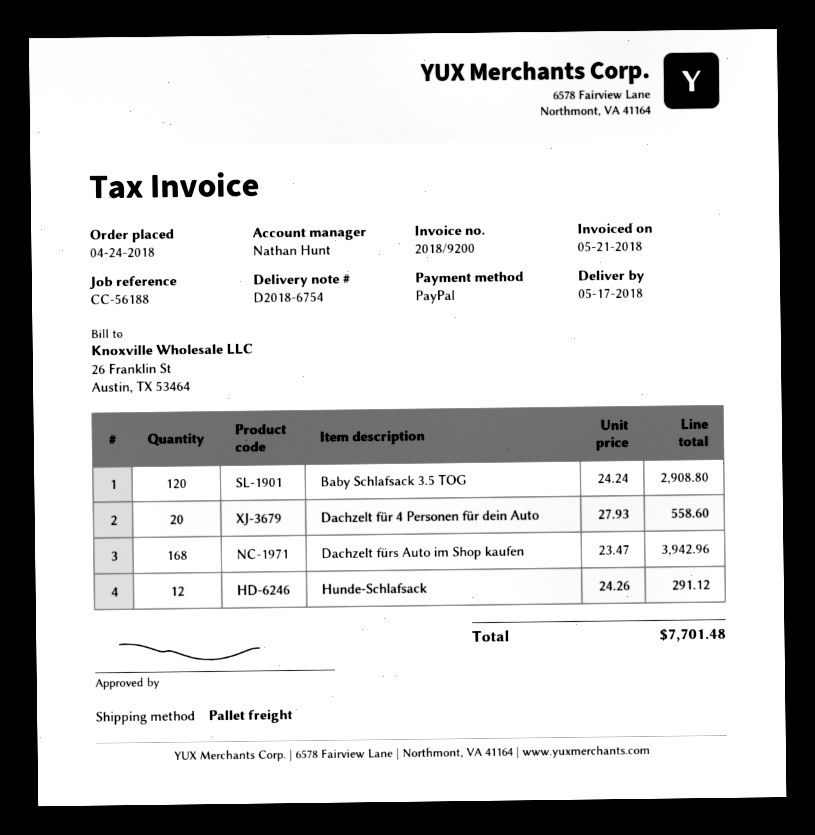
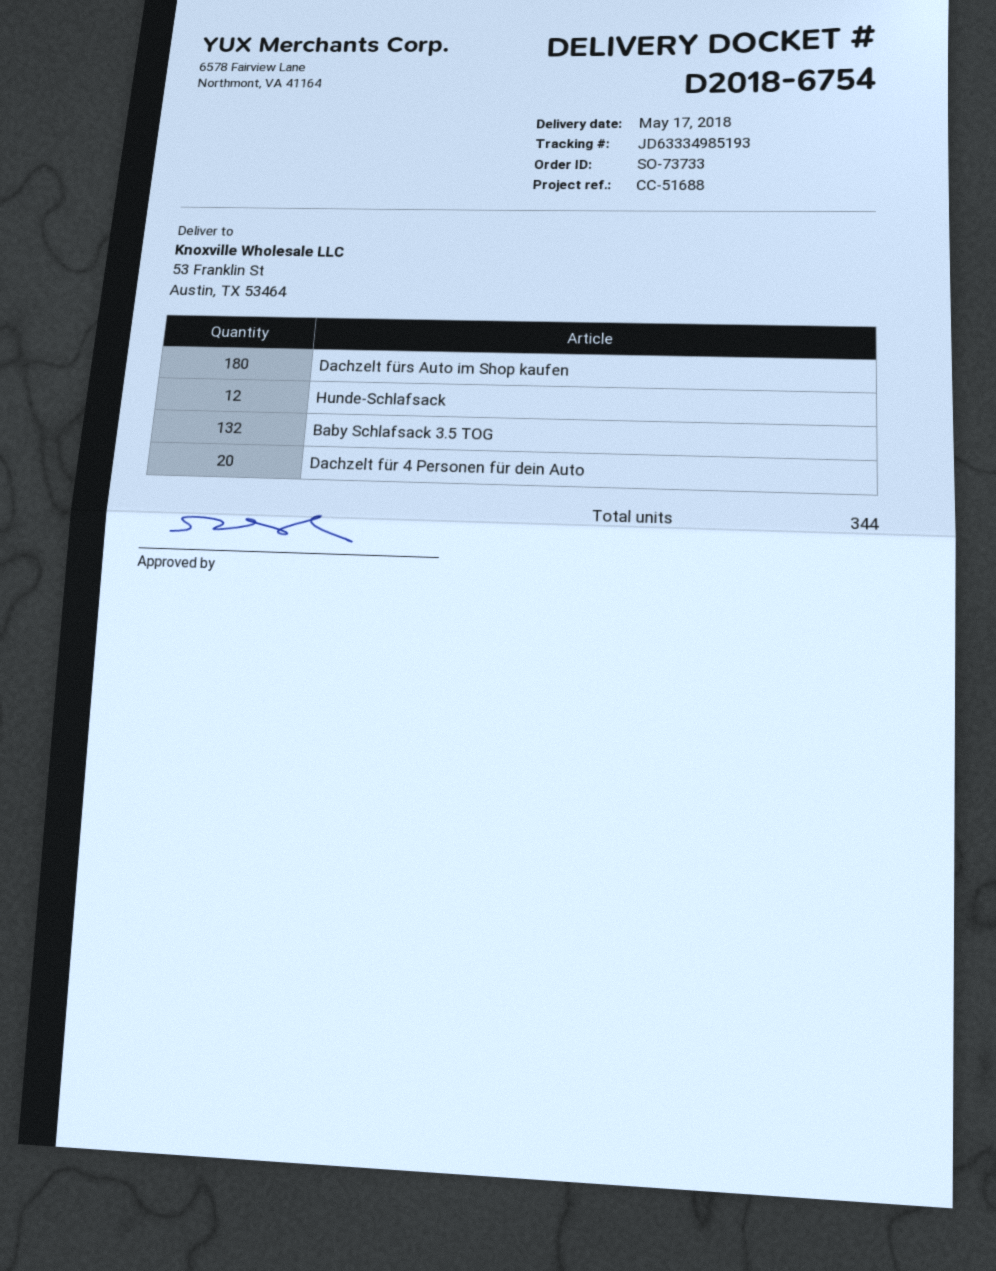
reference: CC-56188 -> CC-51688
Baby Schlafsack 3.5 TOG: 120 -> 132
Dachzelt fürs Auto im Shop kaufen: 168 -> 180

